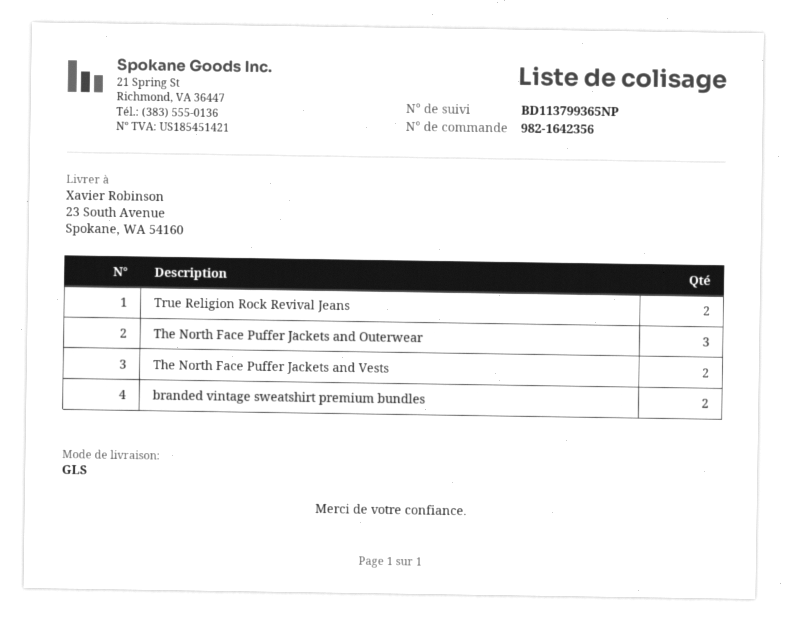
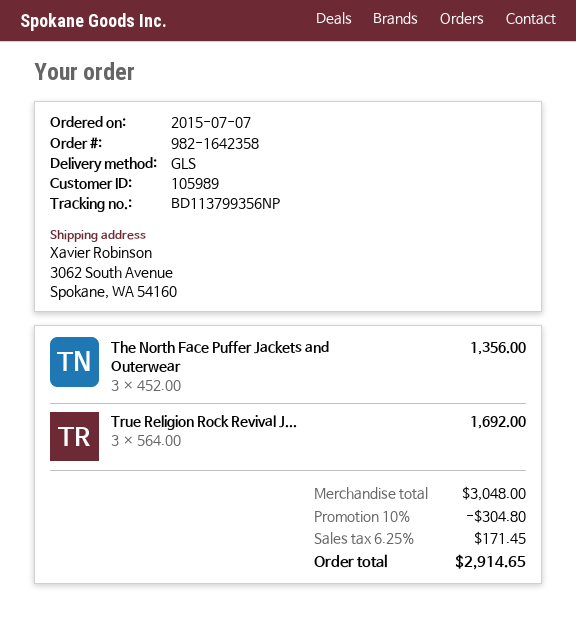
order number: 982-1642356 -> 982-1642358
tracking number: BD113799365NP -> BD113799356NP
ship to: 23 South Avenue, Spokane, WA 54160 -> 3062 South Avenue, Spokane, WA 54160
True Religion Rock Revival Jeans: 2 -> 3
The North Face Puffer Jackets and Vests: 2 -> none
branded vintage sweatshirt premium bundles: 2 -> none

